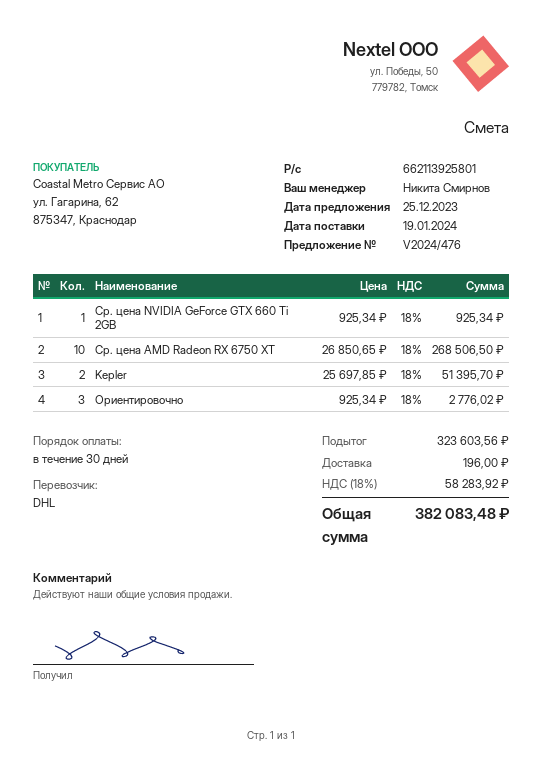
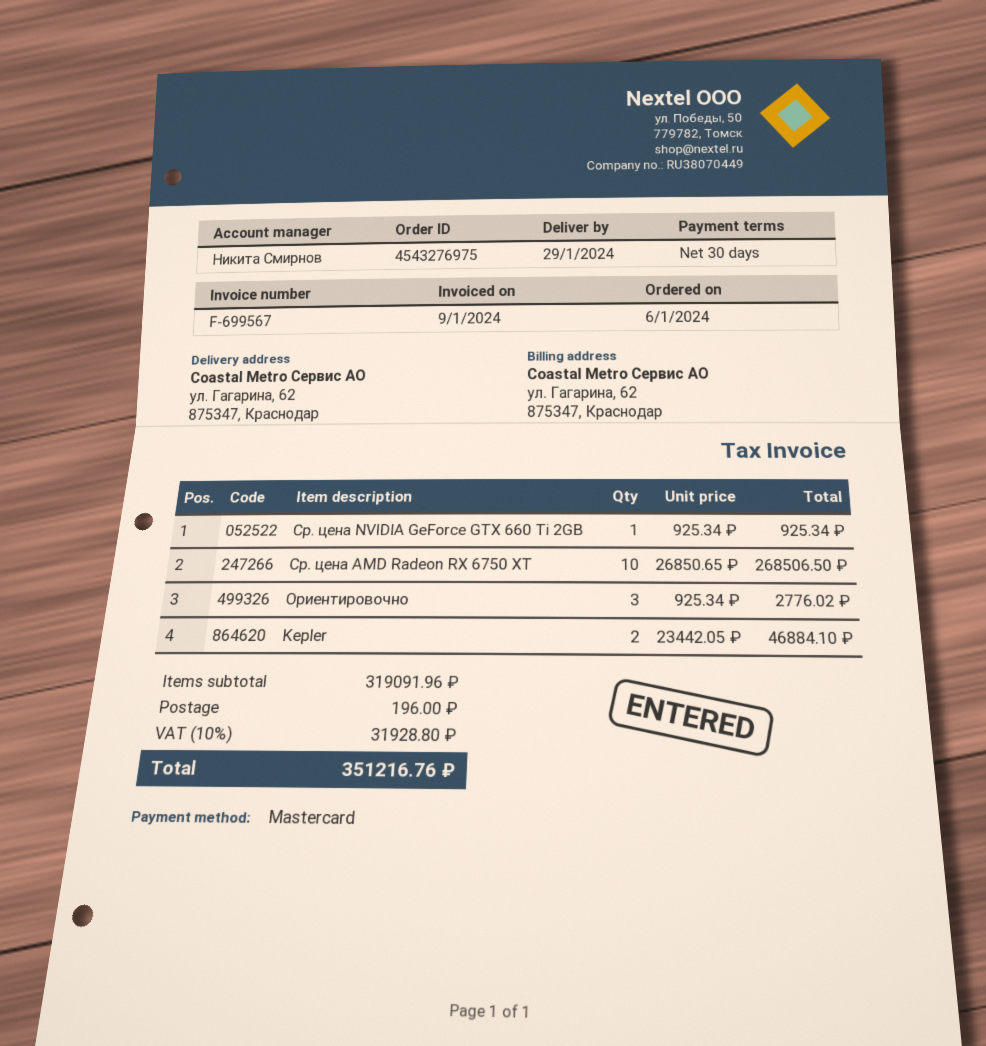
delivery date: 2024-01-19 -> 2024-01-29
Kepler: 2 x 25697.85 = 51395.70 -> 2 x 23442.05 = 46884.10
subtotal: 323603.56 -> 319091.96
tax: 18% = 58283.92 -> 10% = 31928.80
total: 382083.48 -> 351216.76

